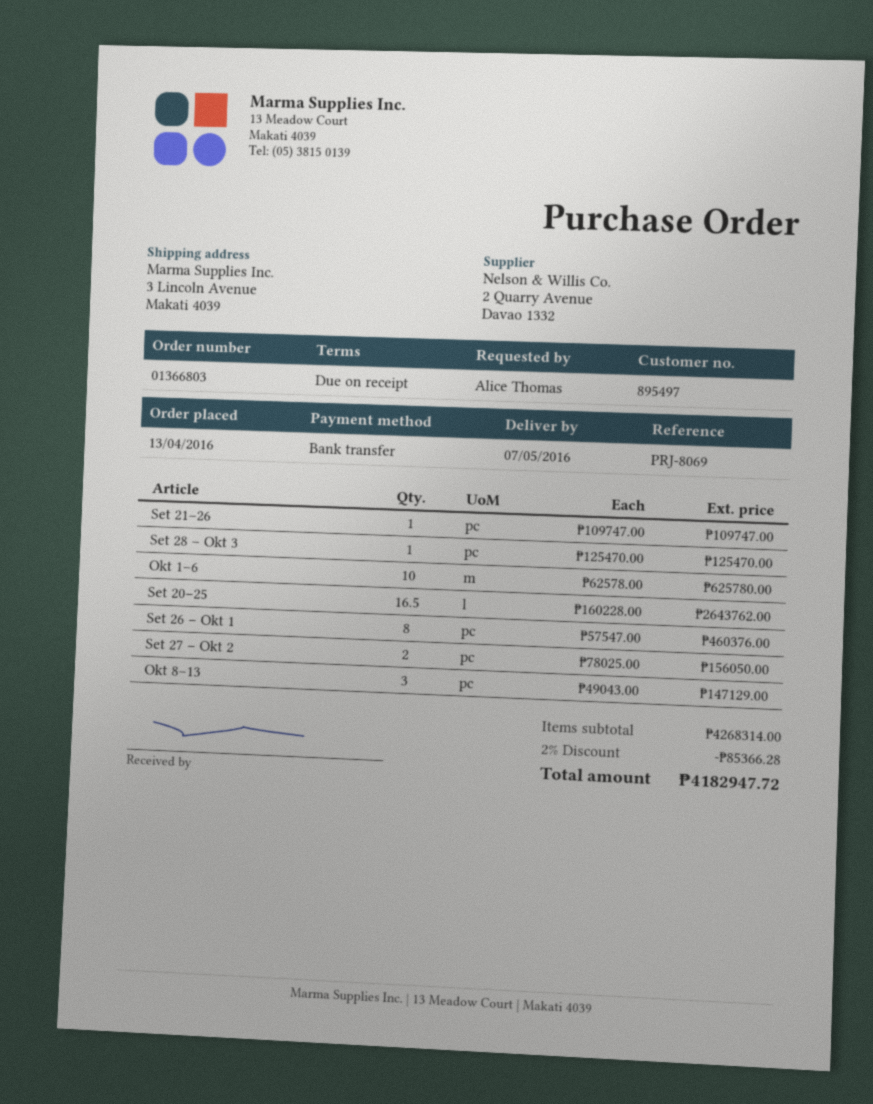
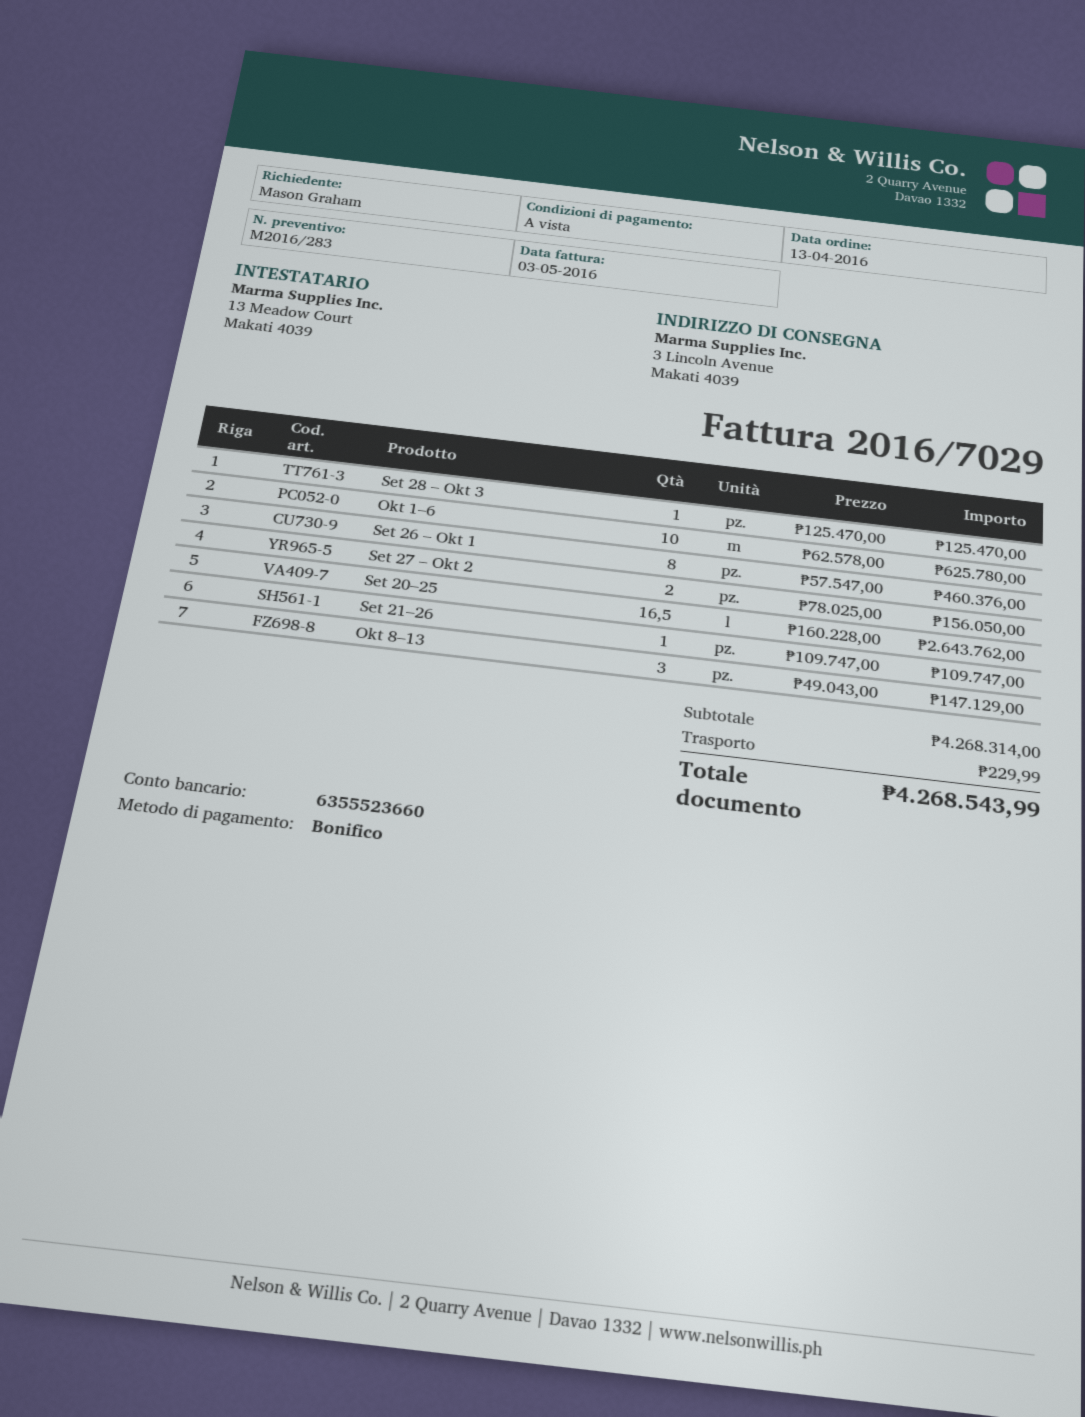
ordered by: Alice Thomas -> Mason Graham
discount: 2% = 85366.28 -> none
shipping: none -> 229.99
total: 4182947.72 -> 4268543.99

